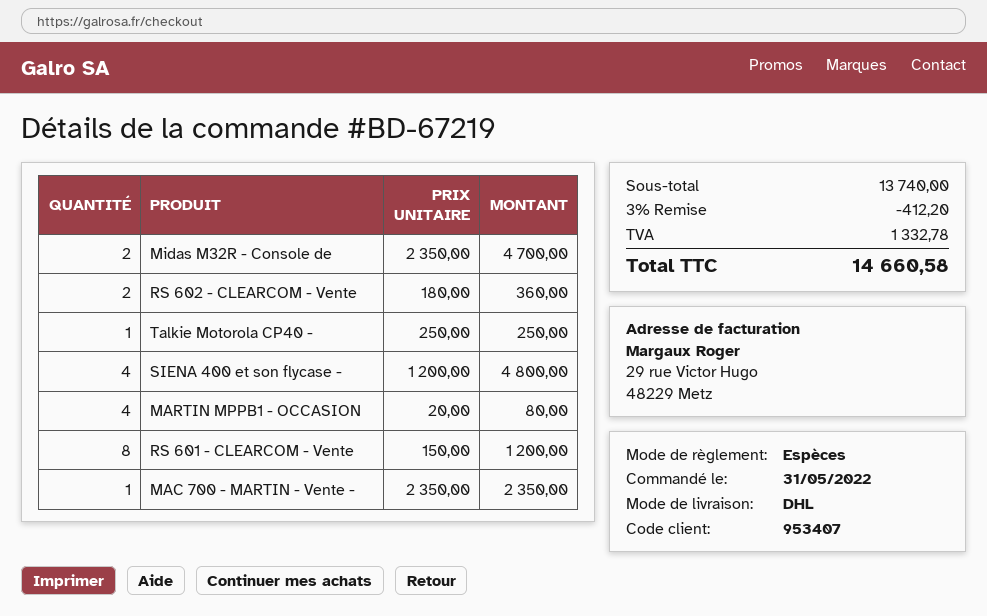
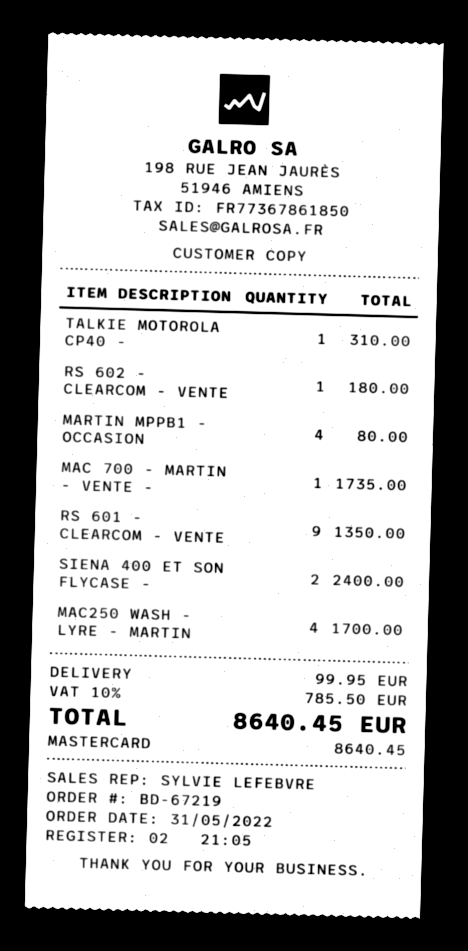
payment method: cash -> Mastercard
Midas M32R - Console de: 2 for 4700.00 -> none
RS 602 - CLEARCOM - Vente: 2 for 360.00 -> 1 for 180.00
Talkie Motorola CP40 -: 1 for 250.00 -> 1 for 310.00
SIENA 400 et son flycase -: 4 for 4800.00 -> 2 for 2400.00
RS 601 - CLEARCOM - Vente: 8 for 1200.00 -> 9 for 1350.00
MAC 700 - MARTIN - Vente -: 1 for 2350.00 -> 1 for 1735.00
MAC250 WASH - LYRE - MARTIN: none -> 4 for 1700.00
discount: 3% = 412.20 -> none
shipping: none -> 99.95
tax: 1332.78 -> 785.50
total: 14660.58 -> 8640.45

